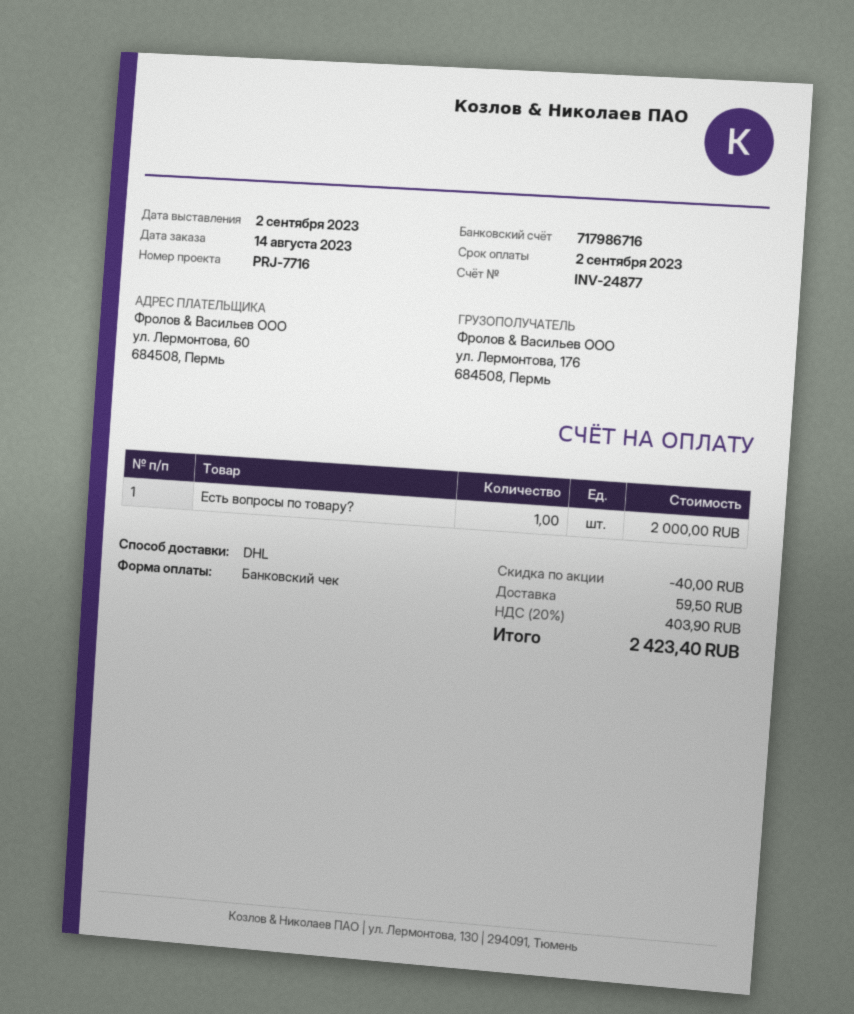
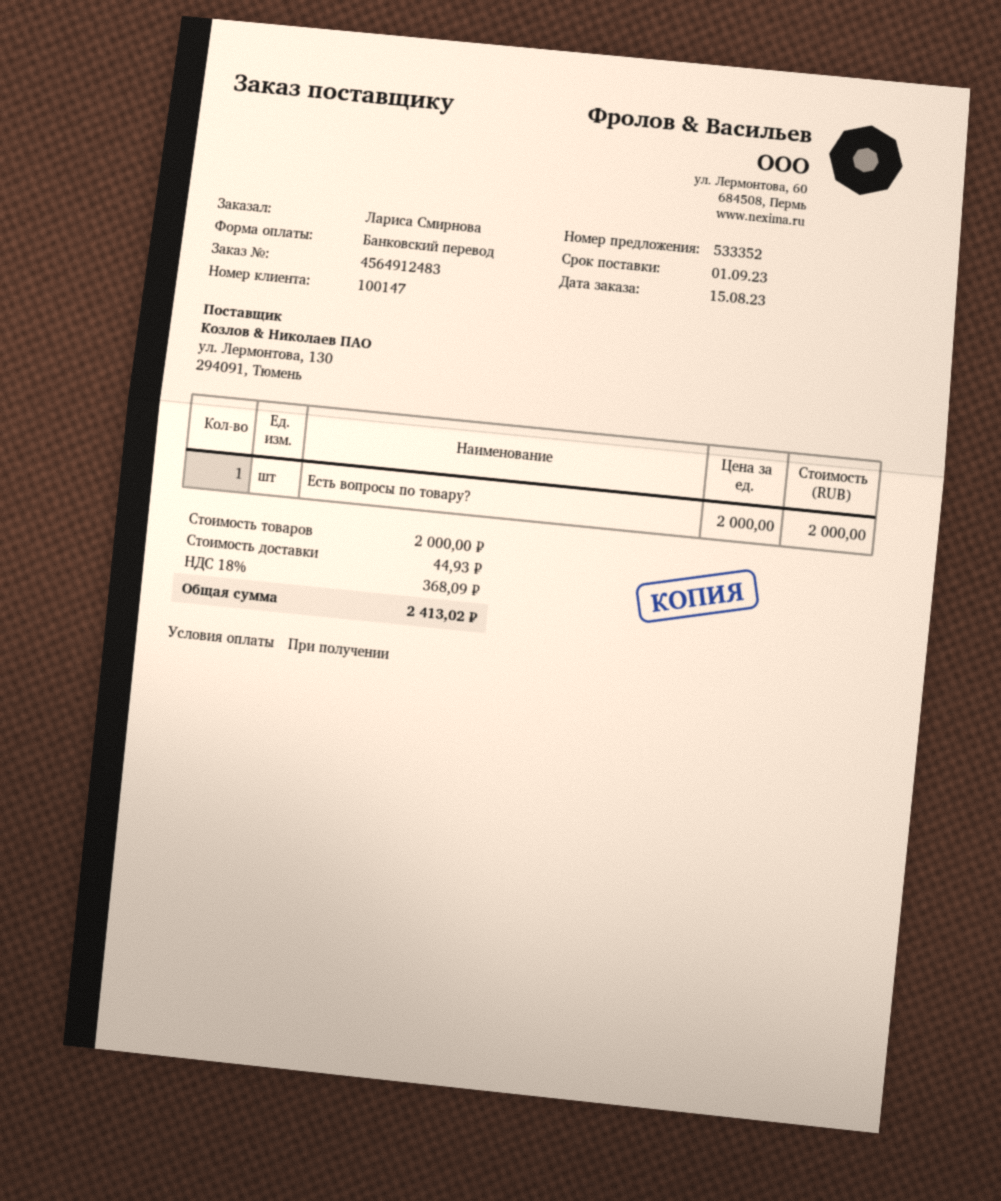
order date: 2023-08-14 -> 2023-08-15
payment method: cheque -> bank transfer
discount: 40.00 -> none
shipping: 59.50 -> 44.93
tax: 20% = 403.90 -> 18% = 368.09
total: 2423.40 -> 2413.02

